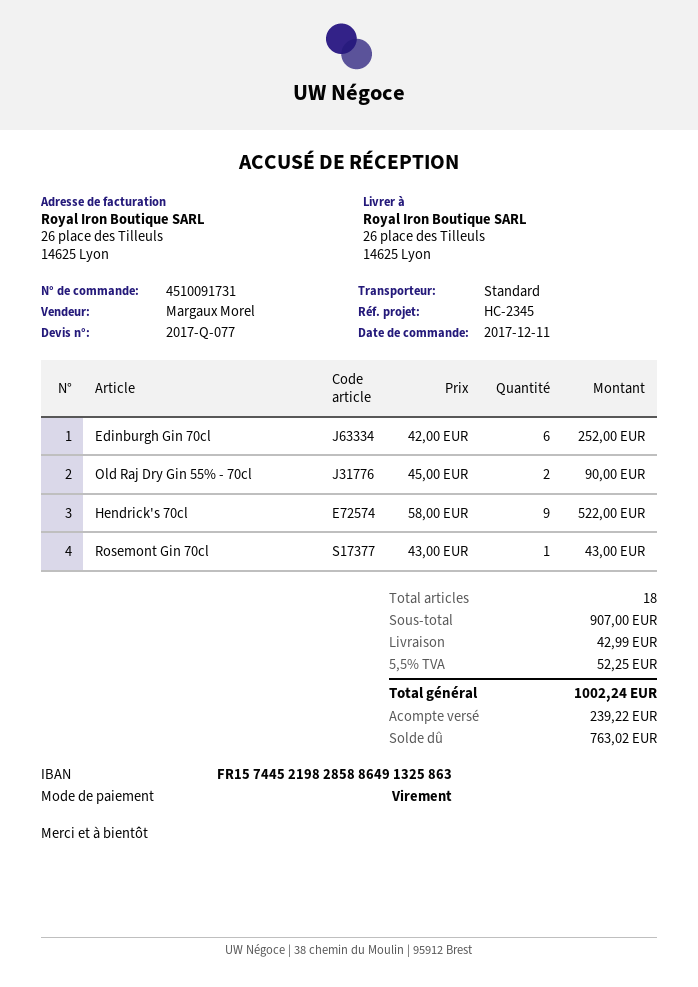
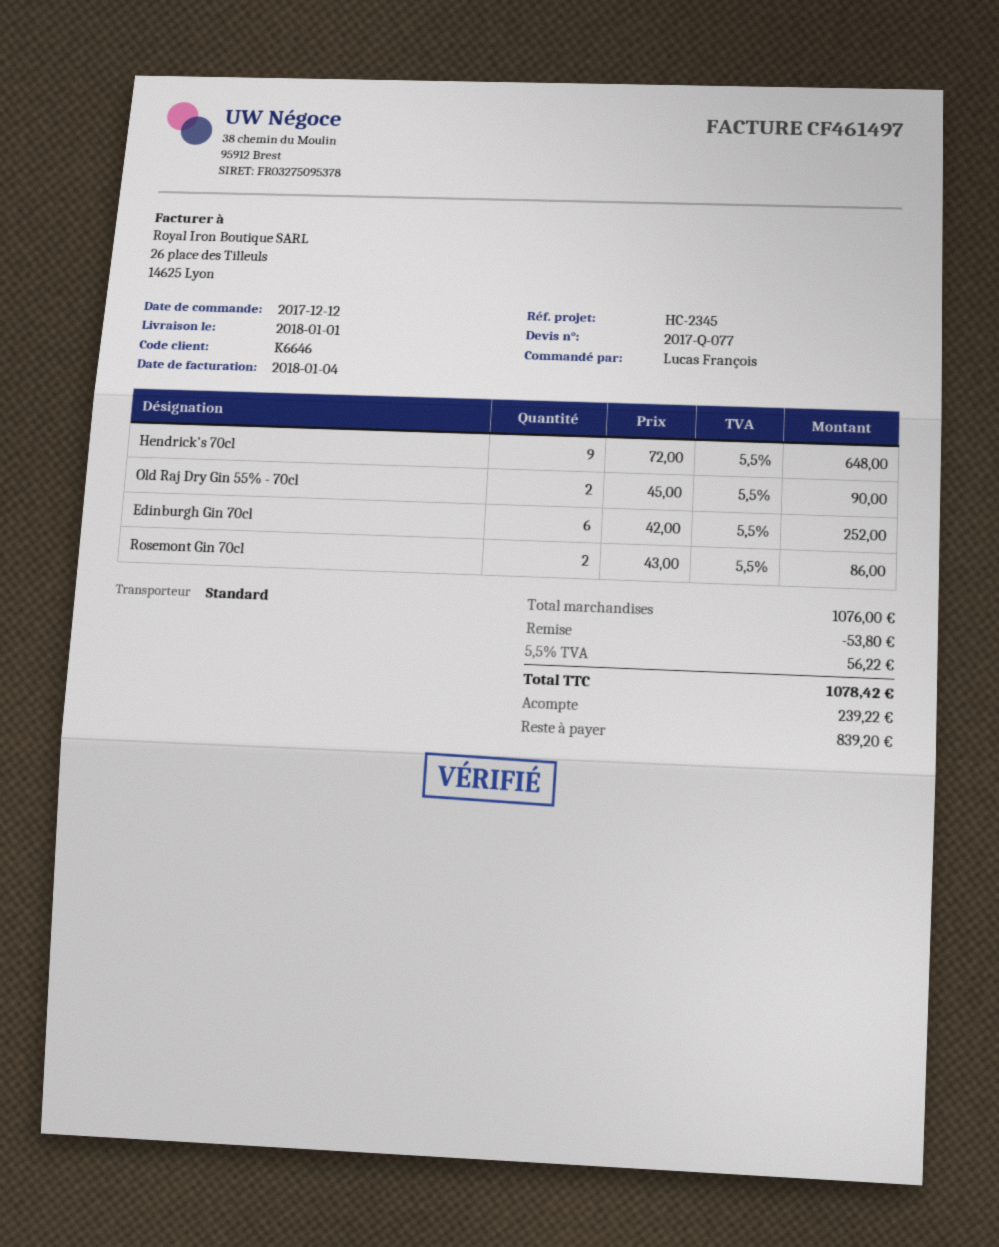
order date: 2017-12-11 -> 2017-12-12
Hendrick's 70cl: 9 x 58.00 = 522.00 -> 9 x 72.00 = 648.00
Rosemont Gin 70cl: 1 x 43.00 = 43.00 -> 2 x 43.00 = 86.00
subtotal: 907.00 -> 1076.00
discount: none -> 53.80
shipping: 42.99 -> none
tax: 5.5% = 52.25 -> 5.5% = 56.22
total: 1002.24 -> 1078.42
balance: 763.02 -> 839.20

